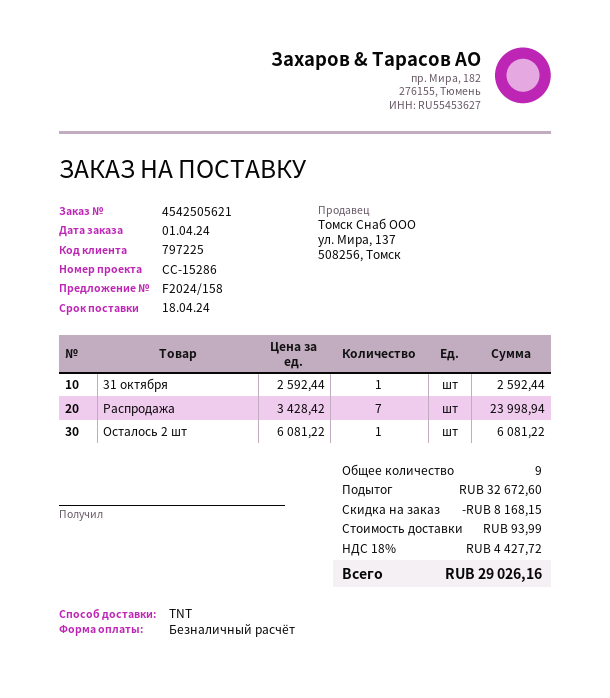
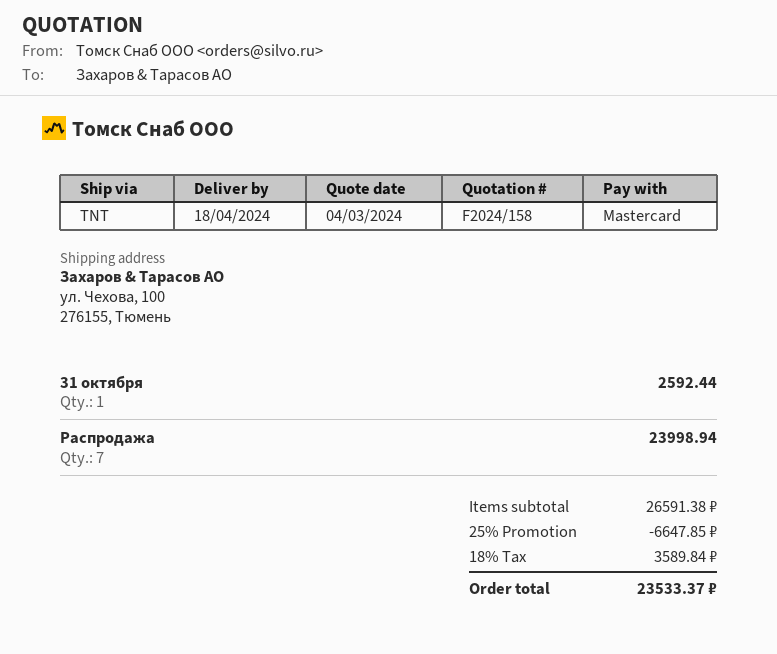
payment method: bank transfer -> Mastercard
Осталось 2 шт: 1 for 6081.22 -> none
subtotal: 32672.60 -> 26591.38
discount: 8168.15 -> 6647.85
shipping: 93.99 -> none
tax: 18% = 4427.72 -> 18% = 3589.84
total: 29026.16 -> 23533.37

